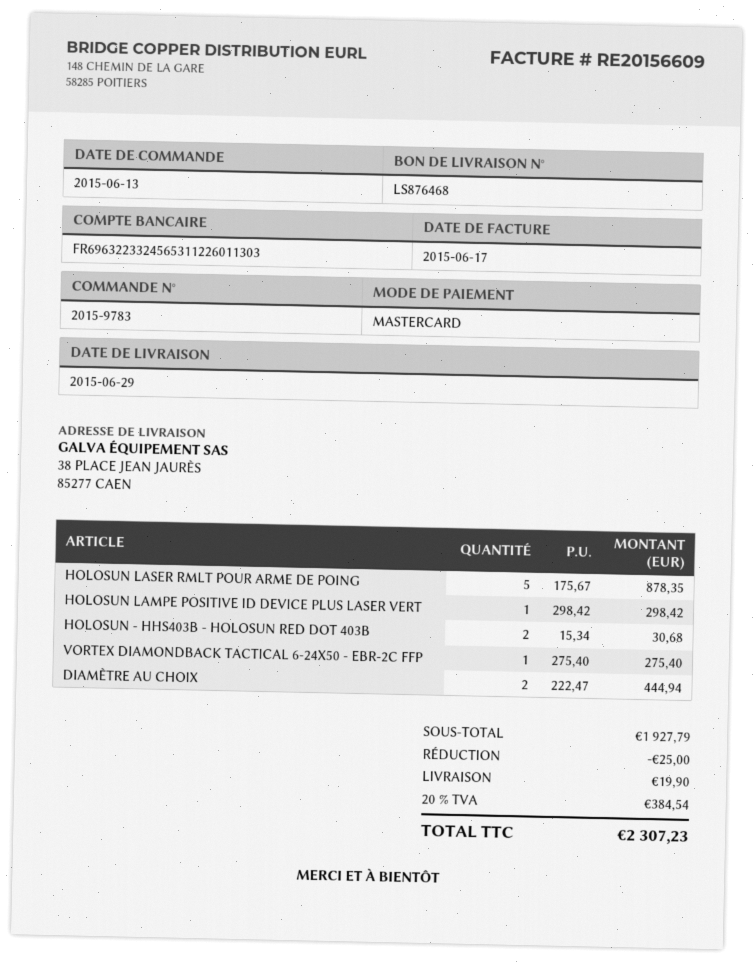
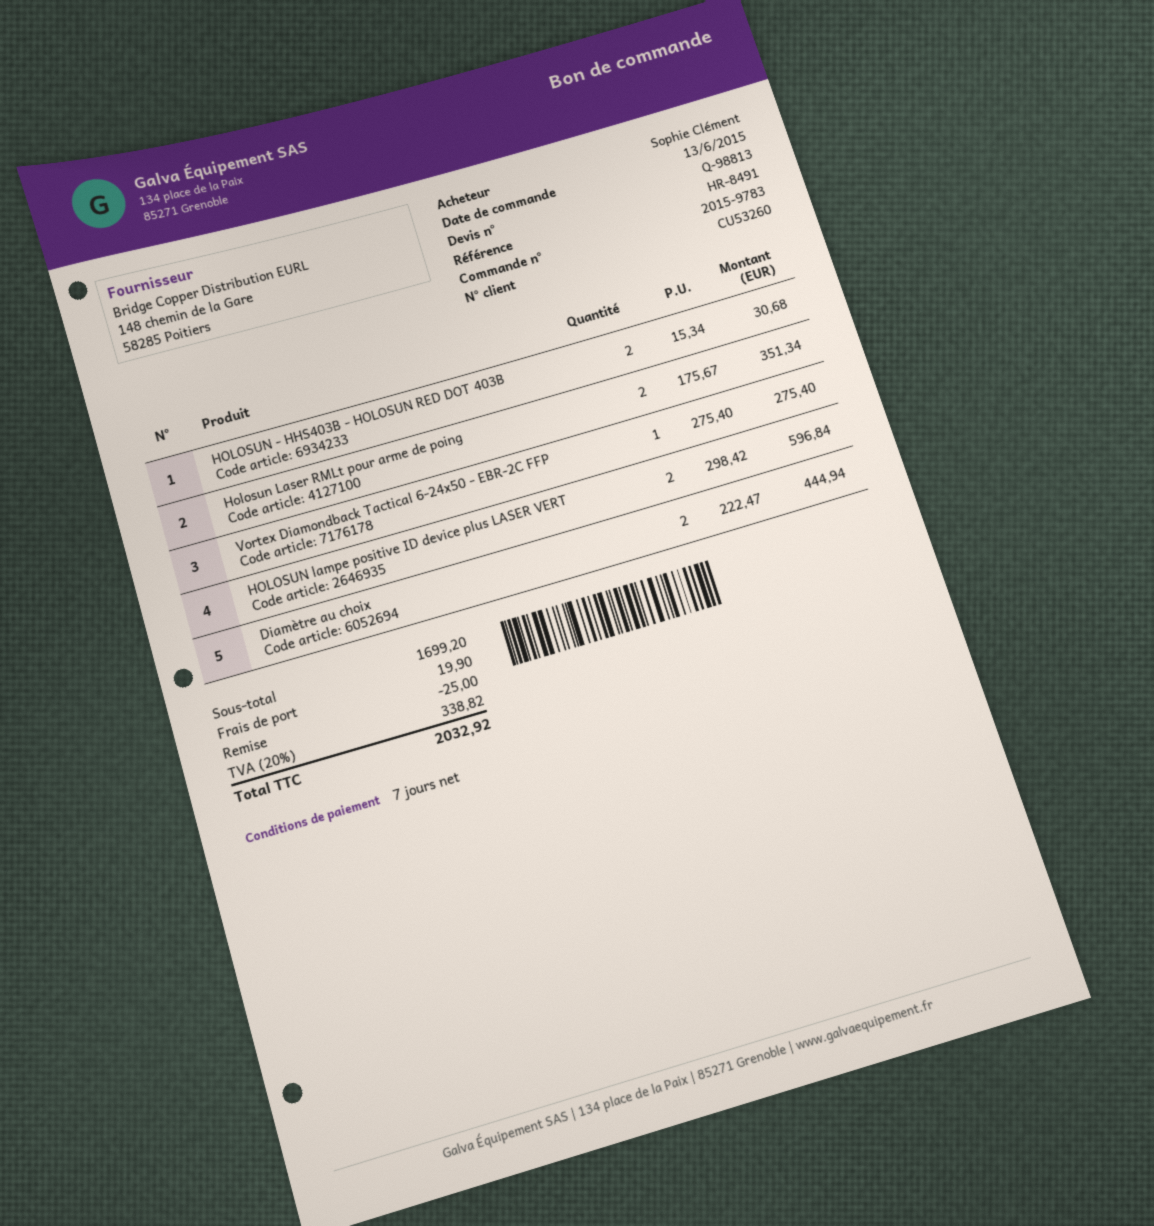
HOLOSUN LASER RMLT POUR ARME DE POING: 5 x 175.67 = 878.35 -> 2 x 175.67 = 351.34
HOLOSUN LAMPE POSITIVE ID DEVICE PLUS LASER VERT: 1 x 298.42 = 298.42 -> 2 x 298.42 = 596.84
subtotal: 1927.79 -> 1699.20
tax: 20% = 384.54 -> 20% = 338.82
total: 2307.23 -> 2032.92

